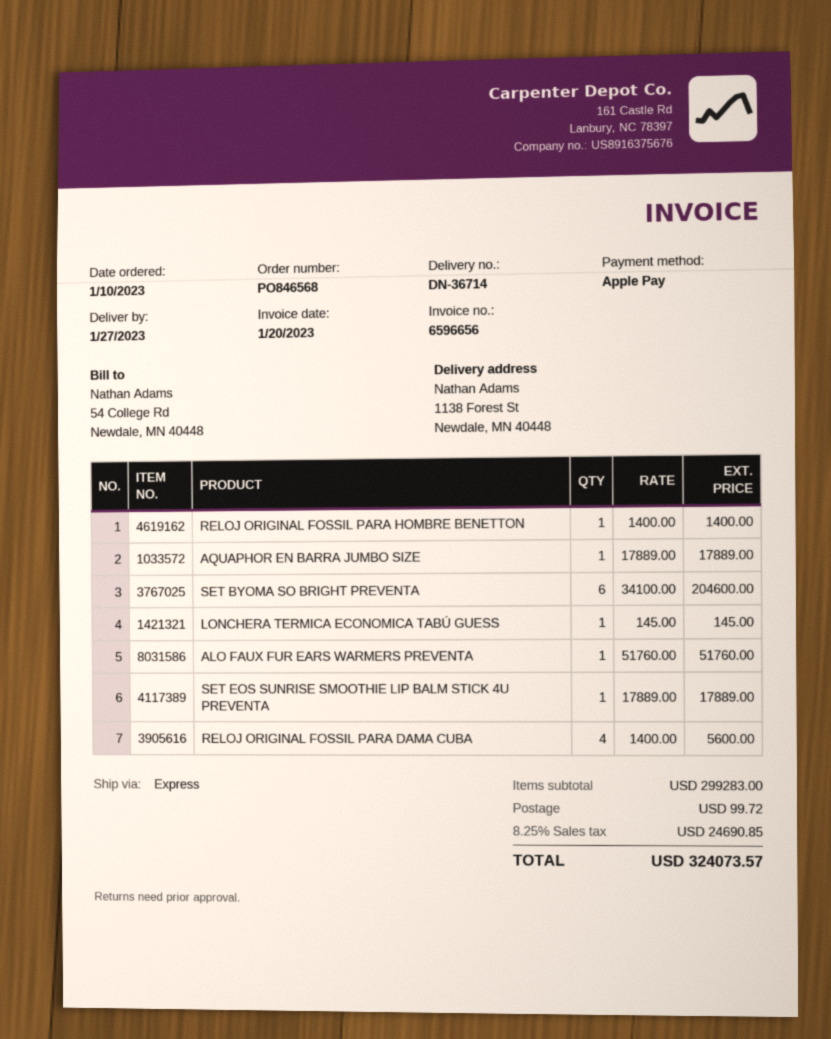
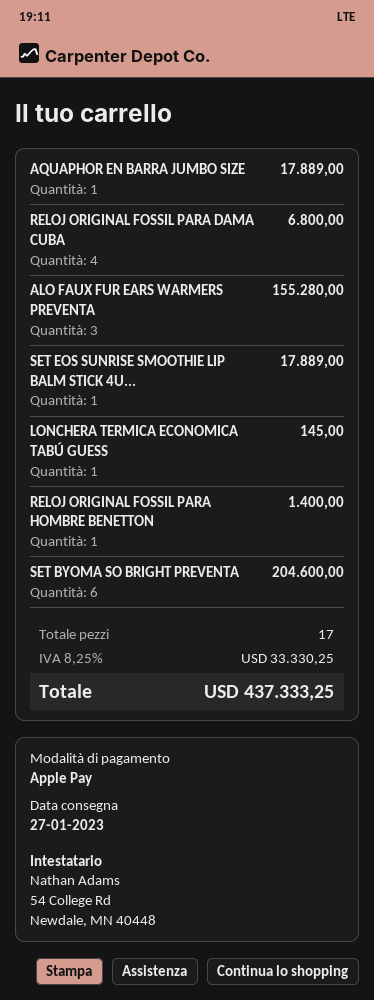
ALO FAUX FUR EARS WARMERS PREVENTA: 1 for 51760.00 -> 3 for 155280.00
RELOJ ORIGINAL FOSSIL PARA DAMA CUBA: 4 for 5600.00 -> 4 for 6800.00
shipping: 99.72 -> none
tax: 8.25% = 24690.85 -> 8.25% = 33330.25
total: 324073.57 -> 437333.25

